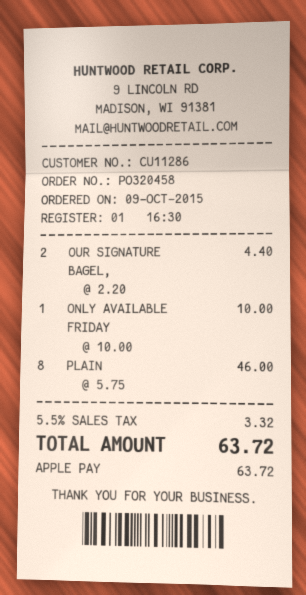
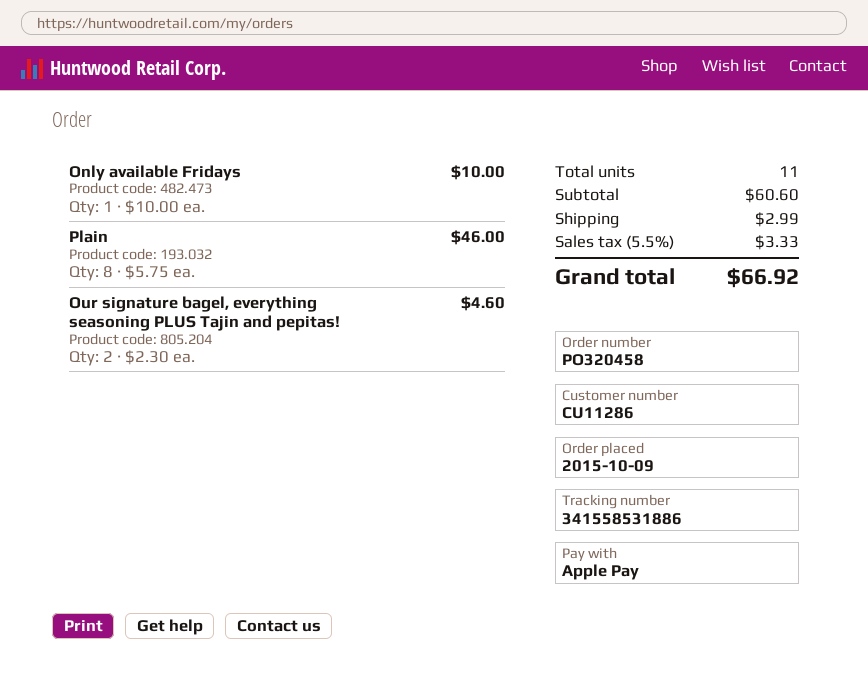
OUR SIGNATURE BAGEL,: 2 x 2.20 = 4.40 -> 2 x 2.30 = 4.60
shipping: none -> 2.99
tax: 5.5% = 3.32 -> 5.5% = 3.33
total: 63.72 -> 66.92

